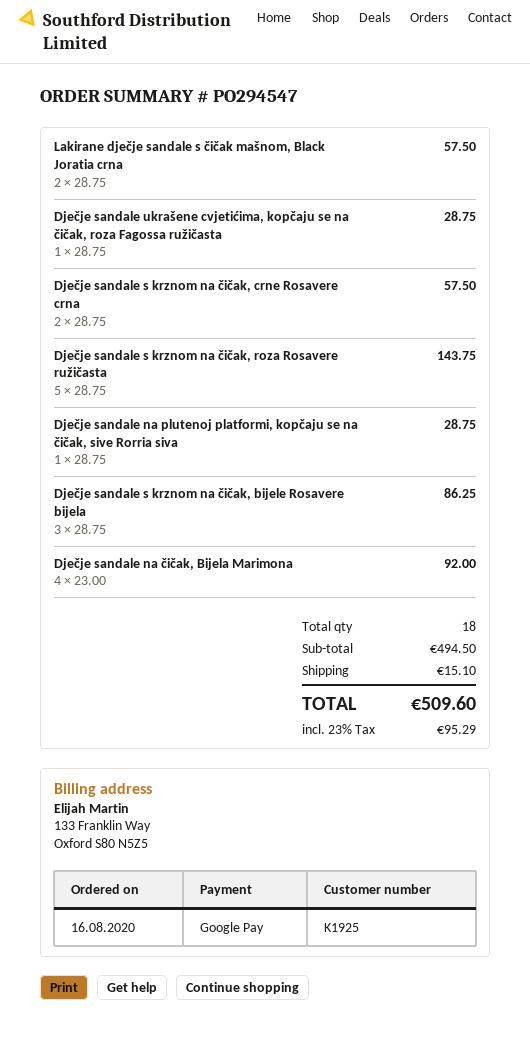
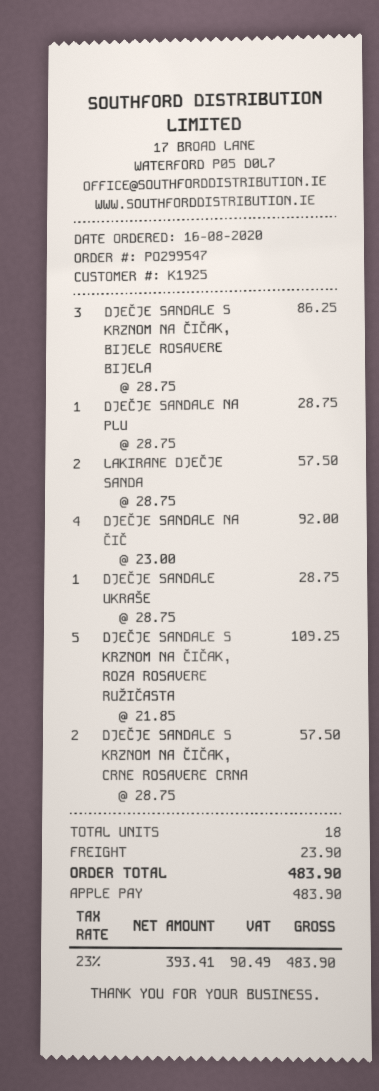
order number: PO294547 -> PO299547
payment method: Google Pay -> Apple Pay
Dječje sandale s krznom na čičak, roza Rosavere ružičasta: 5 x 28.75 = 143.75 -> 5 x 21.85 = 109.25
shipping: 15.10 -> 23.90
tax: 23% = 95.29 -> 23% = 90.49
total: 509.60 -> 483.90

